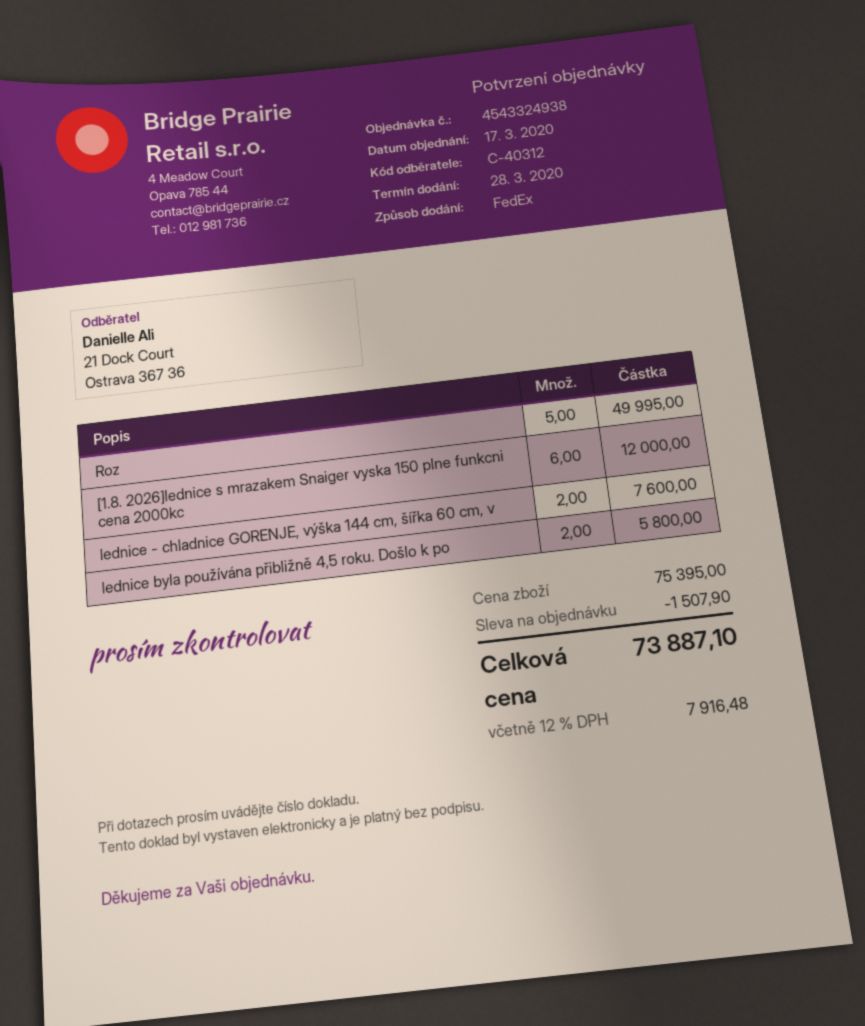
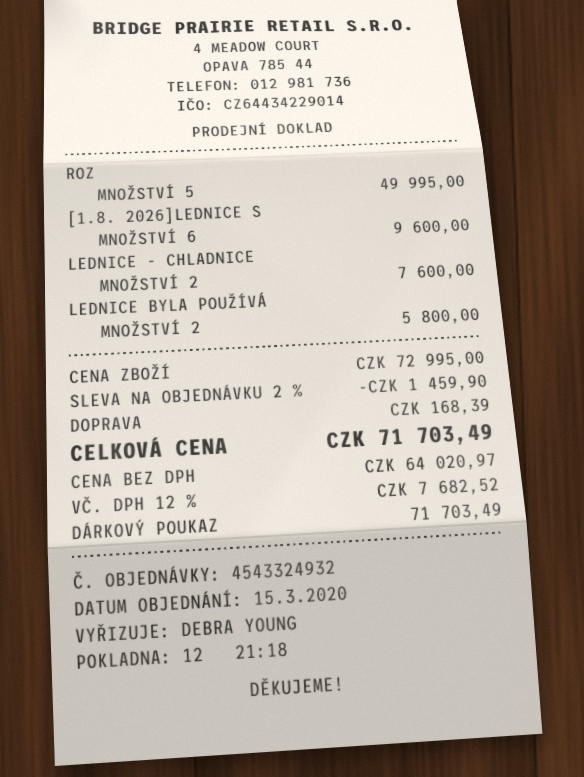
order number: 4543324938 -> 4543324932
order date: 2020-03-17 -> 2020-03-15
[1.8. 2026]lednice s mrazakem Snaiger vyska 150 plne funkcni cena 2000kc: 6 for 12000.00 -> 6 for 9600.00
subtotal: 75395.00 -> 72995.00
discount: 1507.90 -> 1459.90
shipping: none -> 168.39
tax: 12% = 7916.48 -> 12% = 7682.52
total: 73887.10 -> 71703.49

